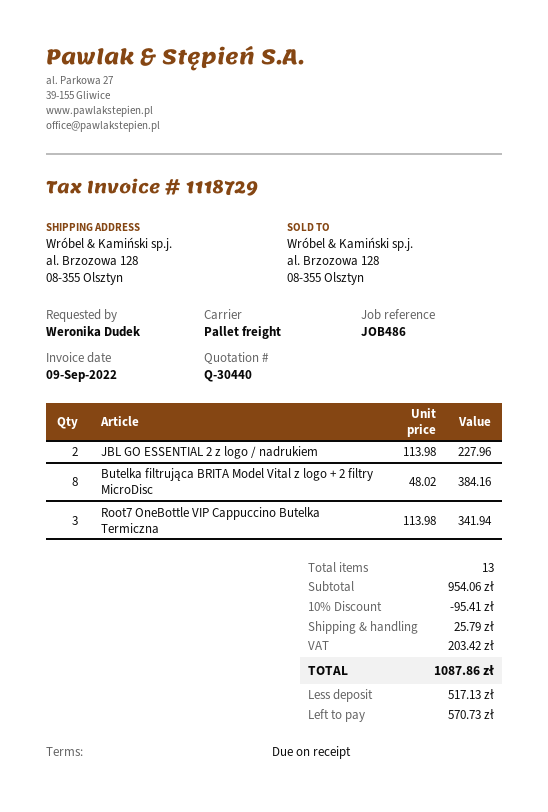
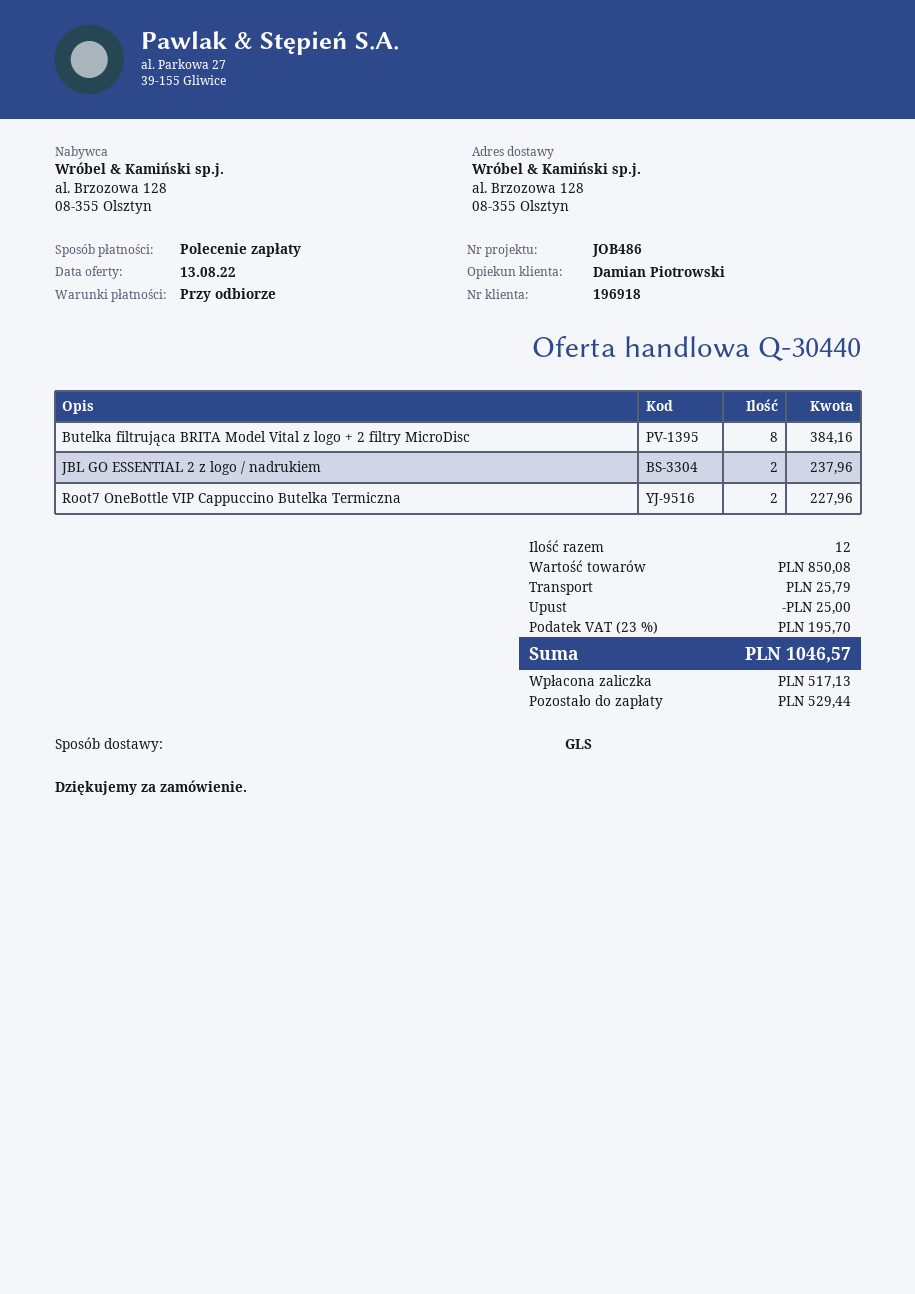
shipping method: pallet freight -> GLS
JBL GO ESSENTIAL 2 z logo / nadrukiem: 2 for 227.96 -> 2 for 237.96
Root7 OneBottle VIP Cappuccino Butelka Termiczna: 3 for 341.94 -> 2 for 227.96
total quantity: 13 -> 12
subtotal: 954.06 -> 850.08
discount: 95.41 -> 25.00
tax: 203.42 -> 195.70
total: 1087.86 -> 1046.57
balance: 570.73 -> 529.44

